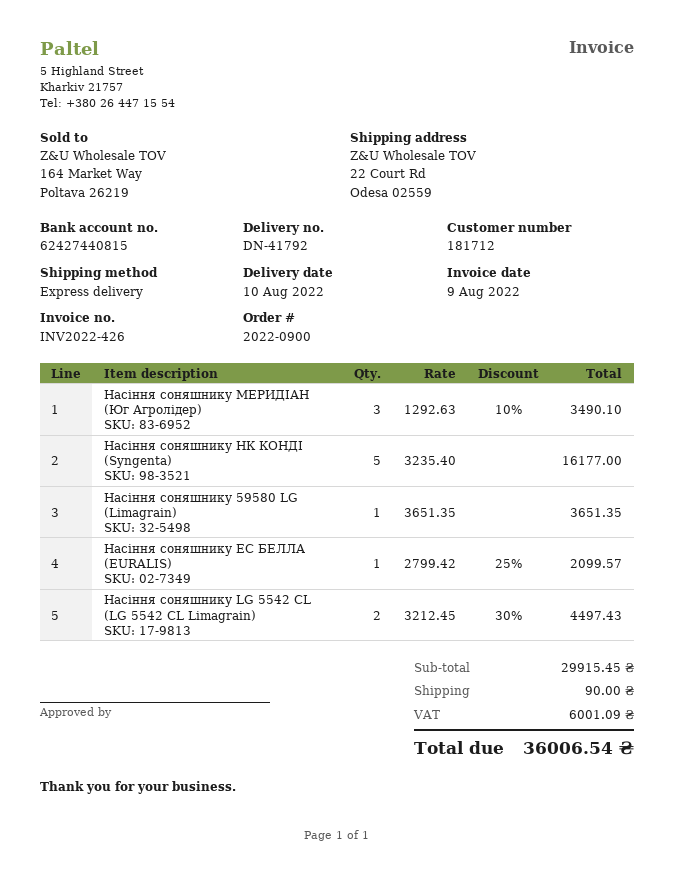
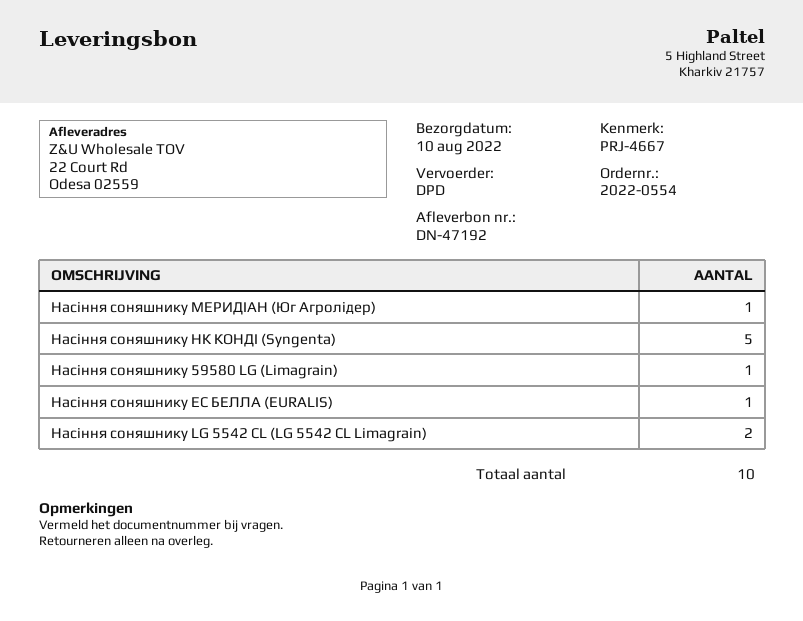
order number: 2022-0900 -> 2022-0554
delivery note number: DN-41792 -> DN-47192
shipping method: express -> DPD
Насіння соняшнику МЕРИДІАН (Юг Агролідер): 3 -> 1

